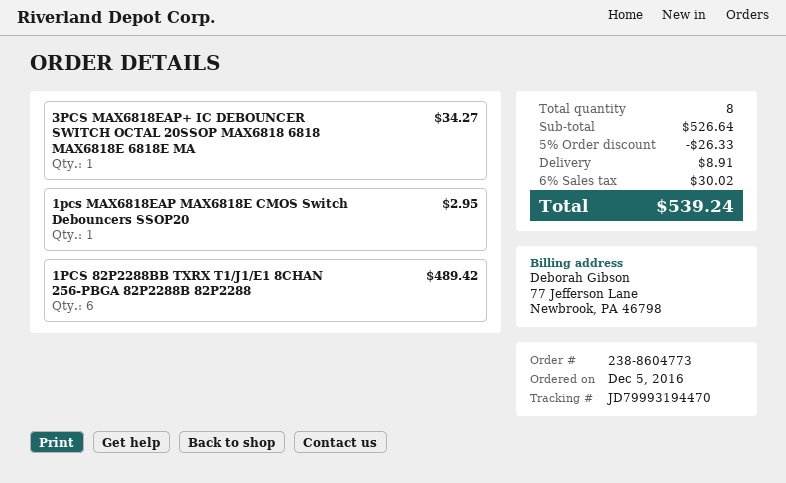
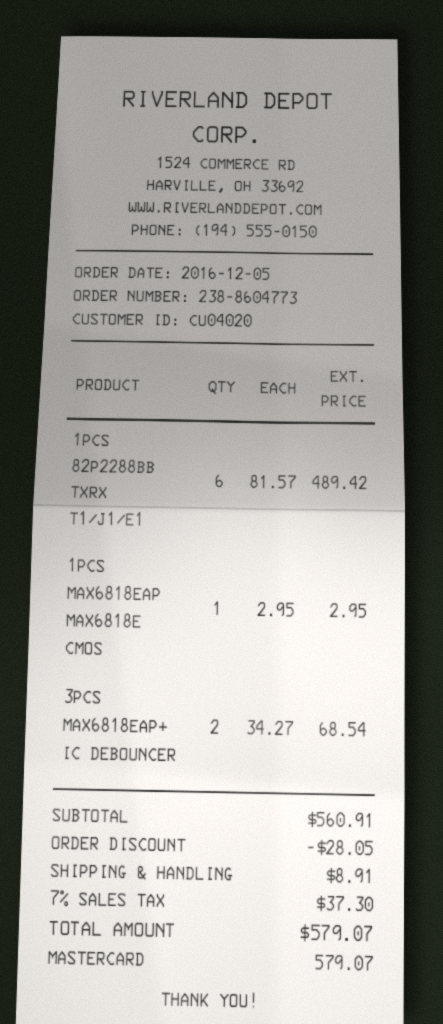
3PCS MAX6818EAP+ IC DEBOUNCER SWITCH OCTAL 20SSOP MAX6818 6818 MAX6818E 6818E MA: 1 for 34.27 -> 2 for 68.54
subtotal: 526.64 -> 560.91
discount: 26.33 -> 28.05
tax: 6% = 30.02 -> 7% = 37.30
total: 539.24 -> 579.07

